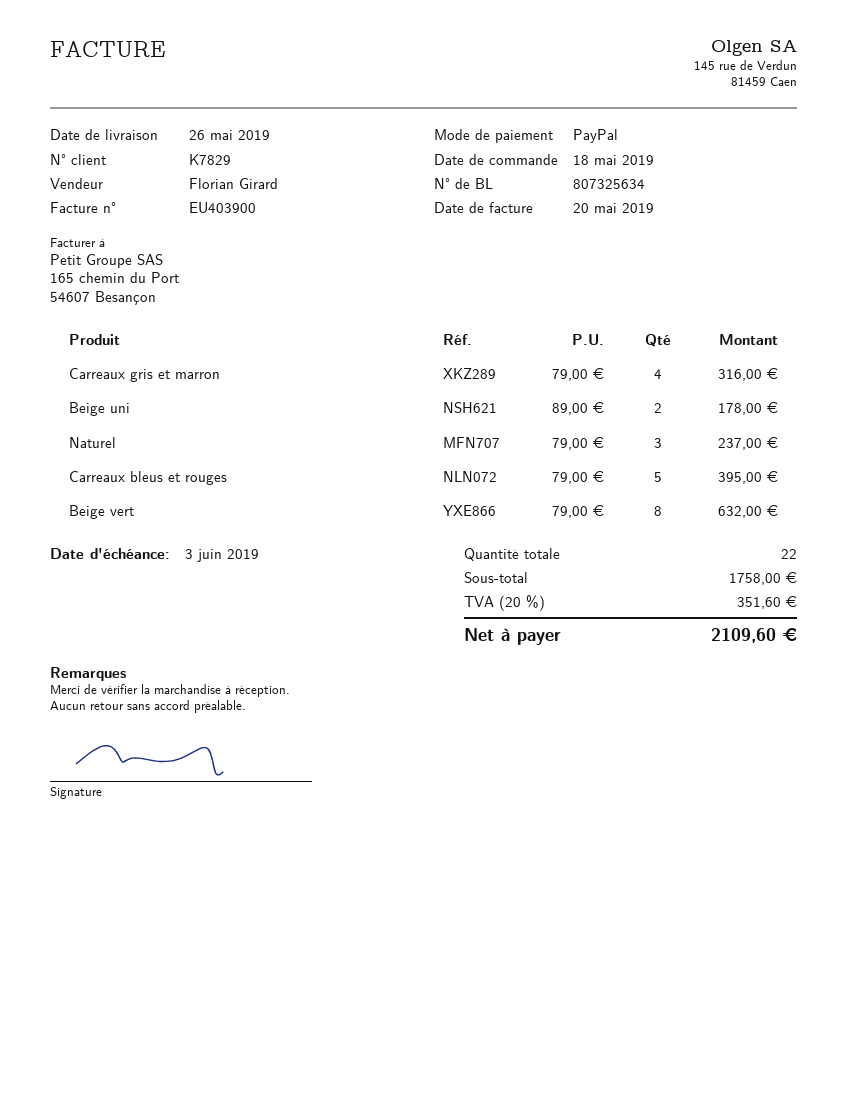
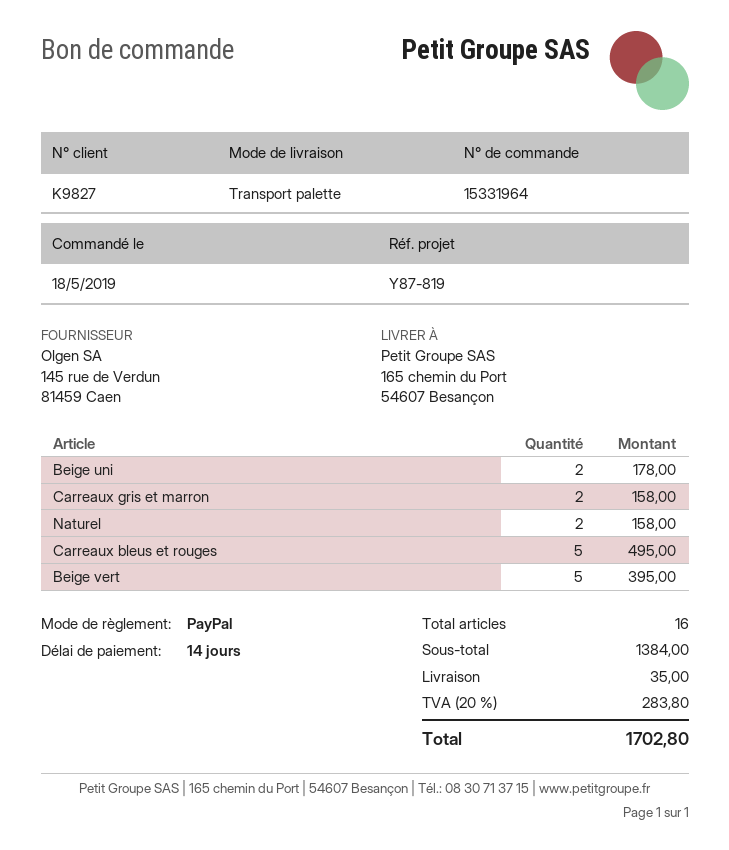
customer number: K7829 -> K9827
Carreaux gris et marron: 4 for 316.00 -> 2 for 158.00
Naturel: 3 for 237.00 -> 2 for 158.00
Carreaux bleus et rouges: 5 for 395.00 -> 5 for 495.00
Beige vert: 8 for 632.00 -> 5 for 395.00
total quantity: 22 -> 16
subtotal: 1758.00 -> 1384.00
shipping: none -> 35.00
tax: 20% = 351.60 -> 20% = 283.80
total: 2109.60 -> 1702.80

